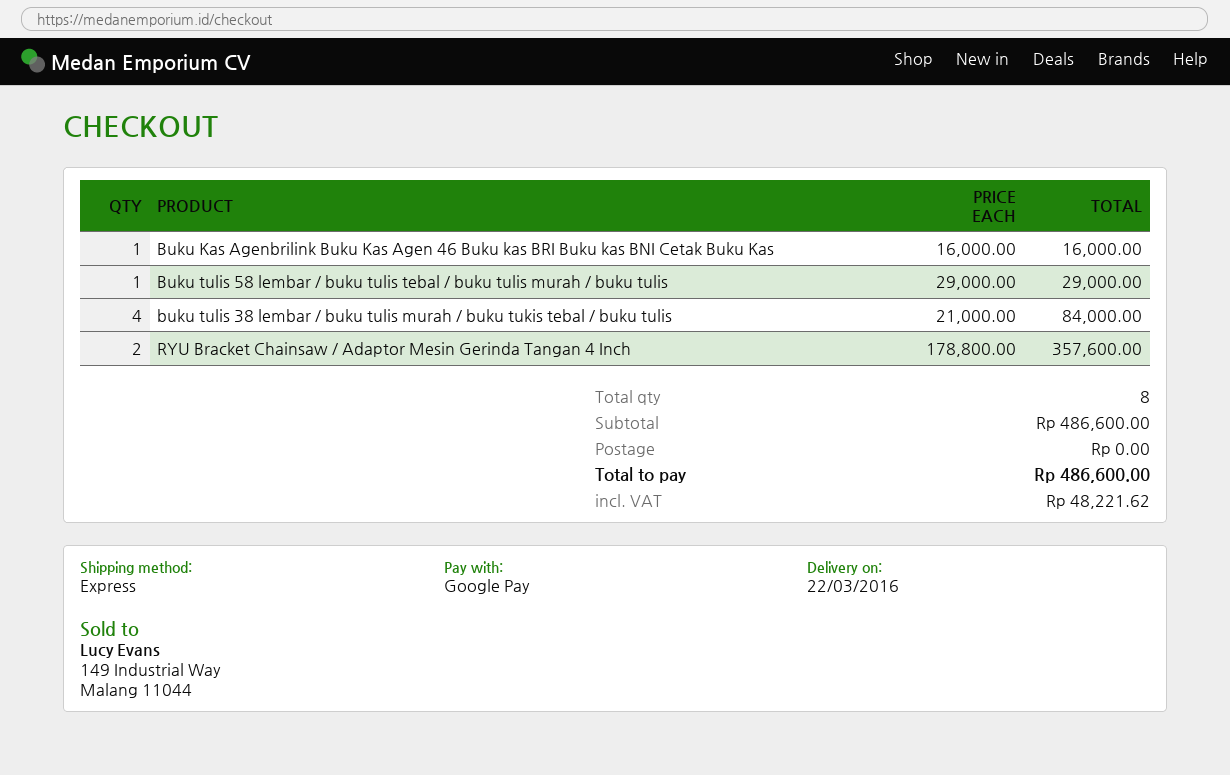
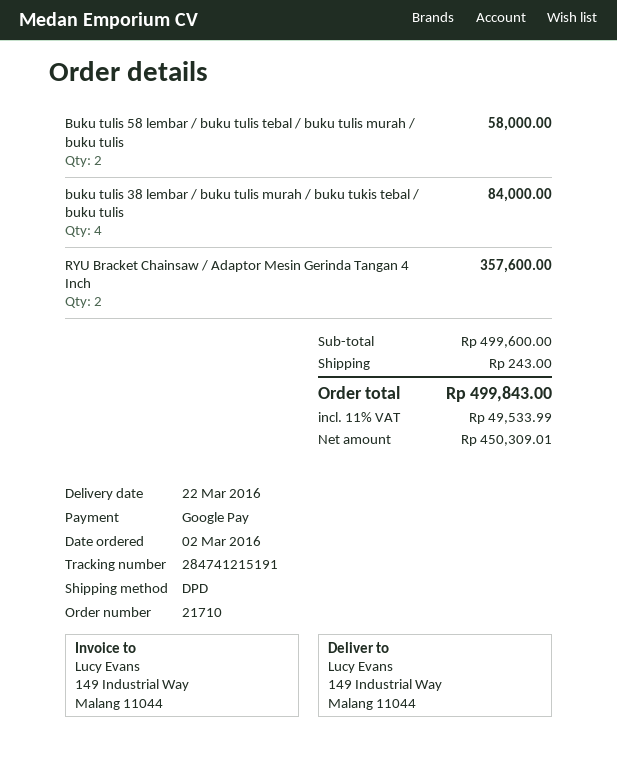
shipping method: express -> DPD
Buku Kas Agenbrilink Buku Kas Agen 46 Buku kas BRI Buku kas BNI Cetak Buku Kas: 1 for 16000.00 -> none
Buku tulis 58 lembar / buku tulis tebal / buku tulis murah / buku tulis: 1 for 29000.00 -> 2 for 58000.00
subtotal: 486600.00 -> 499600.00
shipping: 0.00 -> 243.00
tax: 48221.62 -> 49533.99
total: 486600.00 -> 499843.00

